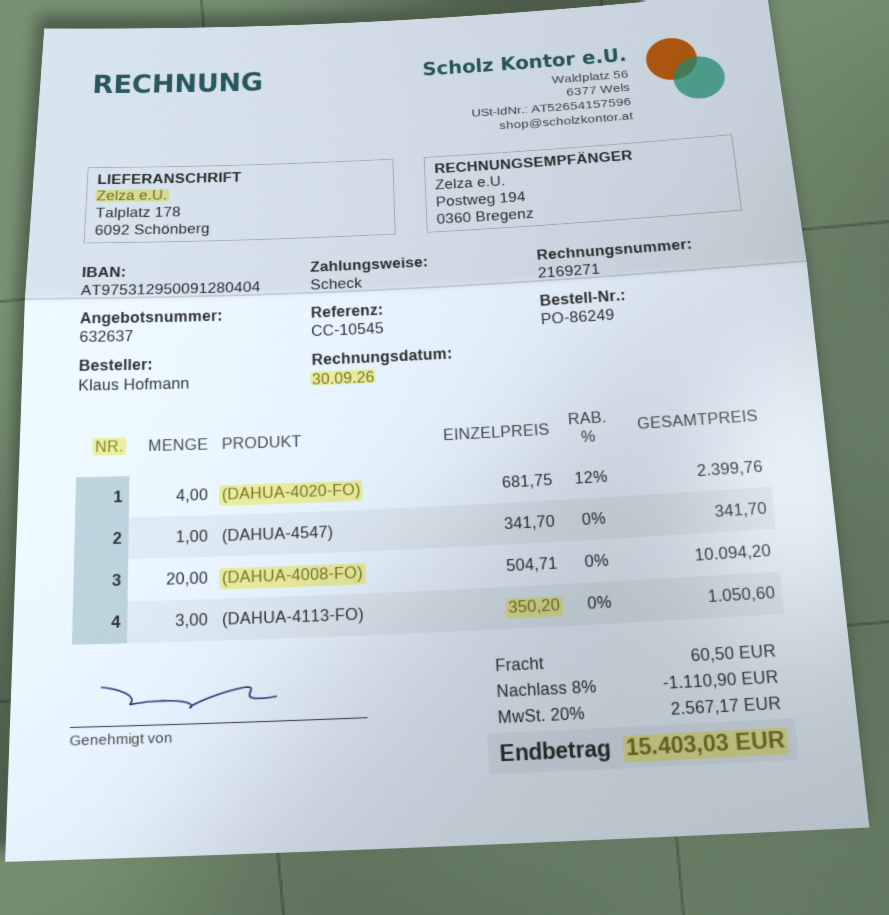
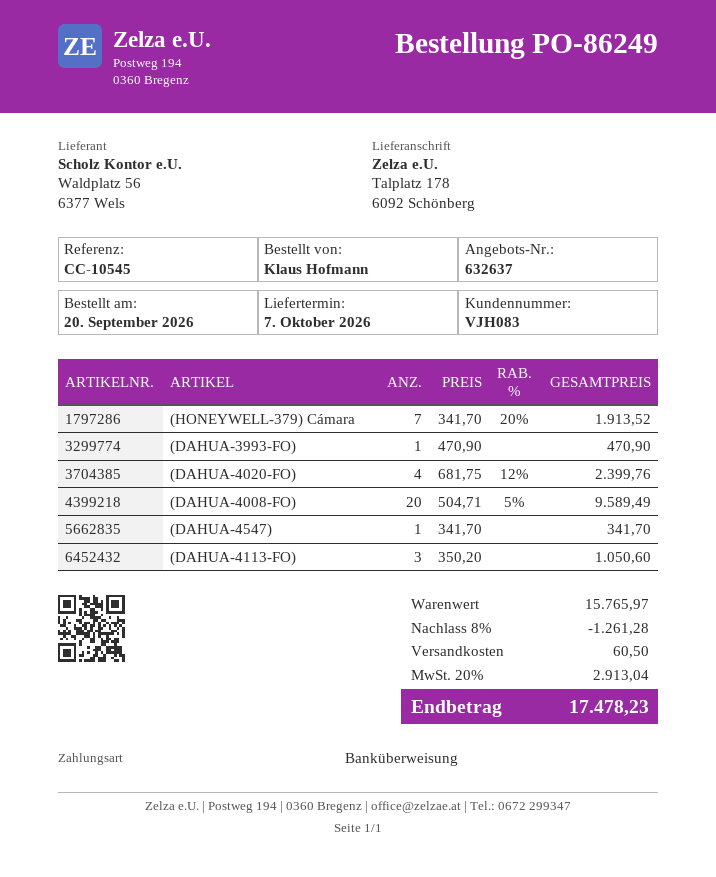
payment method: cheque -> bank transfer
(DAHUA-4008-FO): 20 x 504.71 = 10094.20 -> 20 x 504.71 - 5% = 9589.49
(HONEYWELL-379) Cámara: none -> 7 x 341.70 - 20% = 1913.52
(DAHUA-3993-FO): none -> 1 x 470.90 = 470.90
discount: 8% = 1110.90 -> 8% = 1261.28
tax: 20% = 2567.17 -> 20% = 2913.04
total: 15403.03 -> 17478.23

